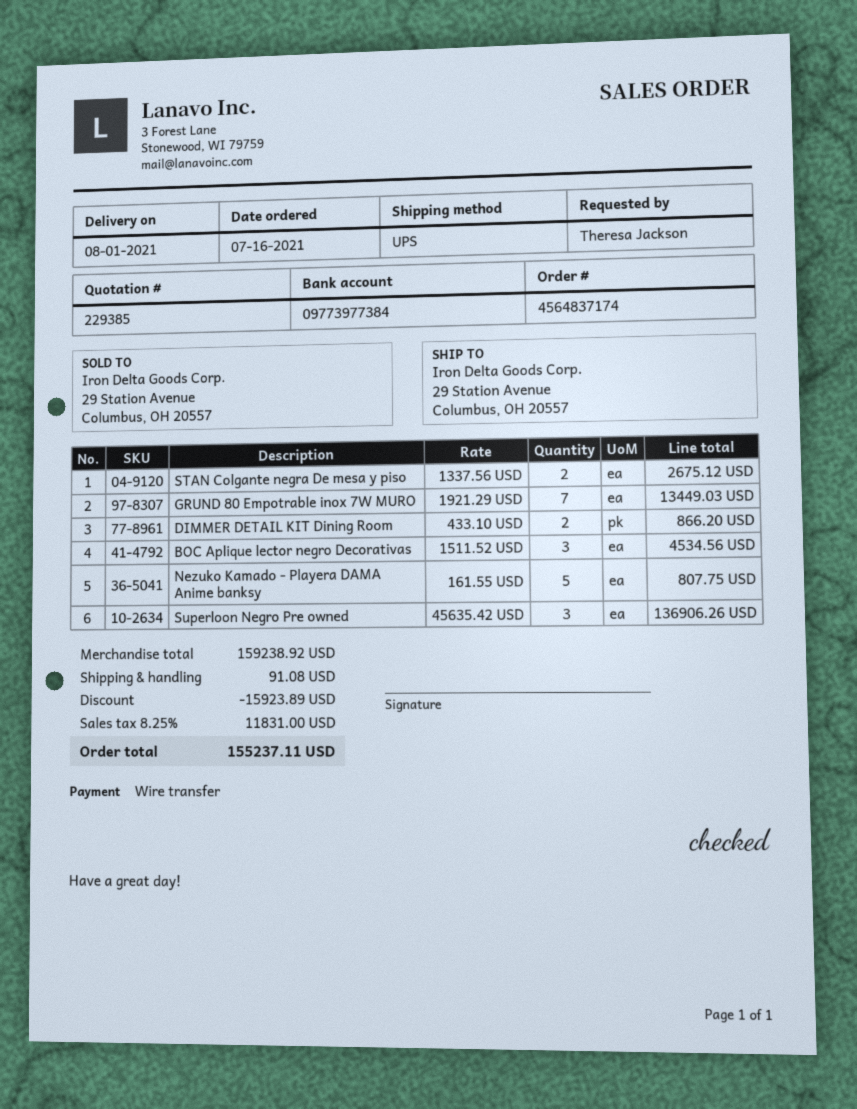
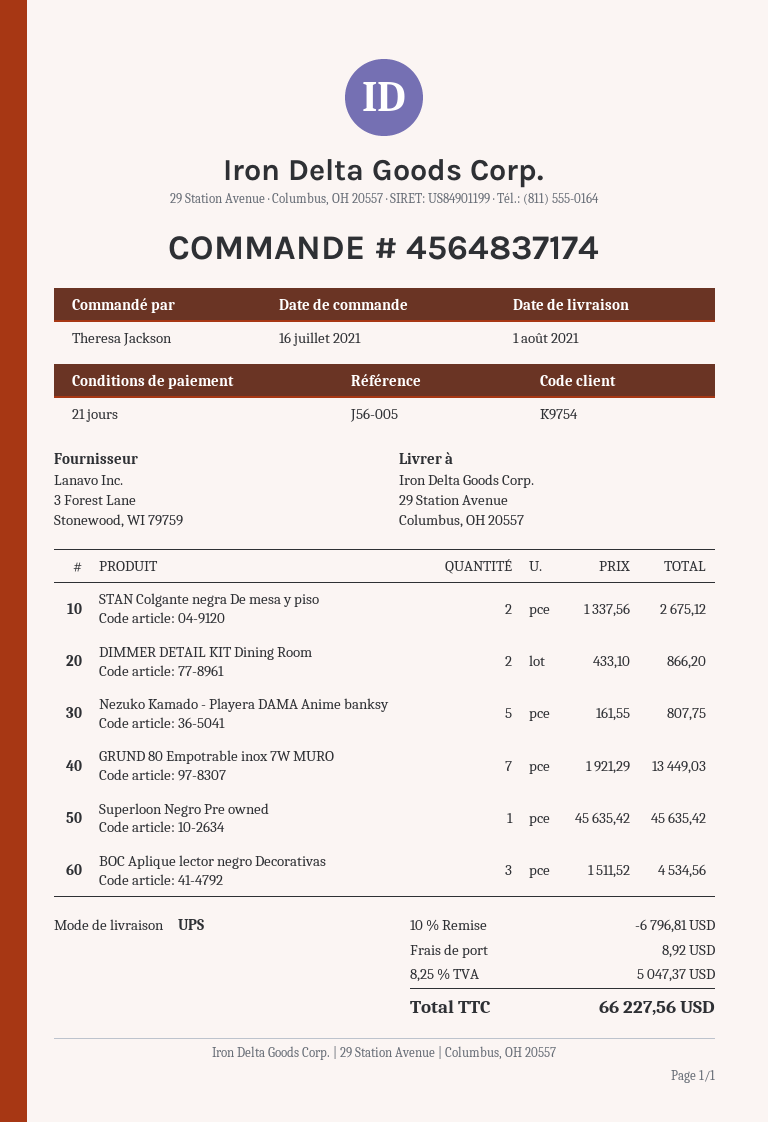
Superloon Negro Pre owned: 3 x 45635.42 = 136906.26 -> 1 x 45635.42 = 45635.42
discount: 15923.89 -> 6796.81
shipping: 91.08 -> 8.92
tax: 8.25% = 11831.00 -> 8.25% = 5047.37
total: 155237.11 -> 66227.56

